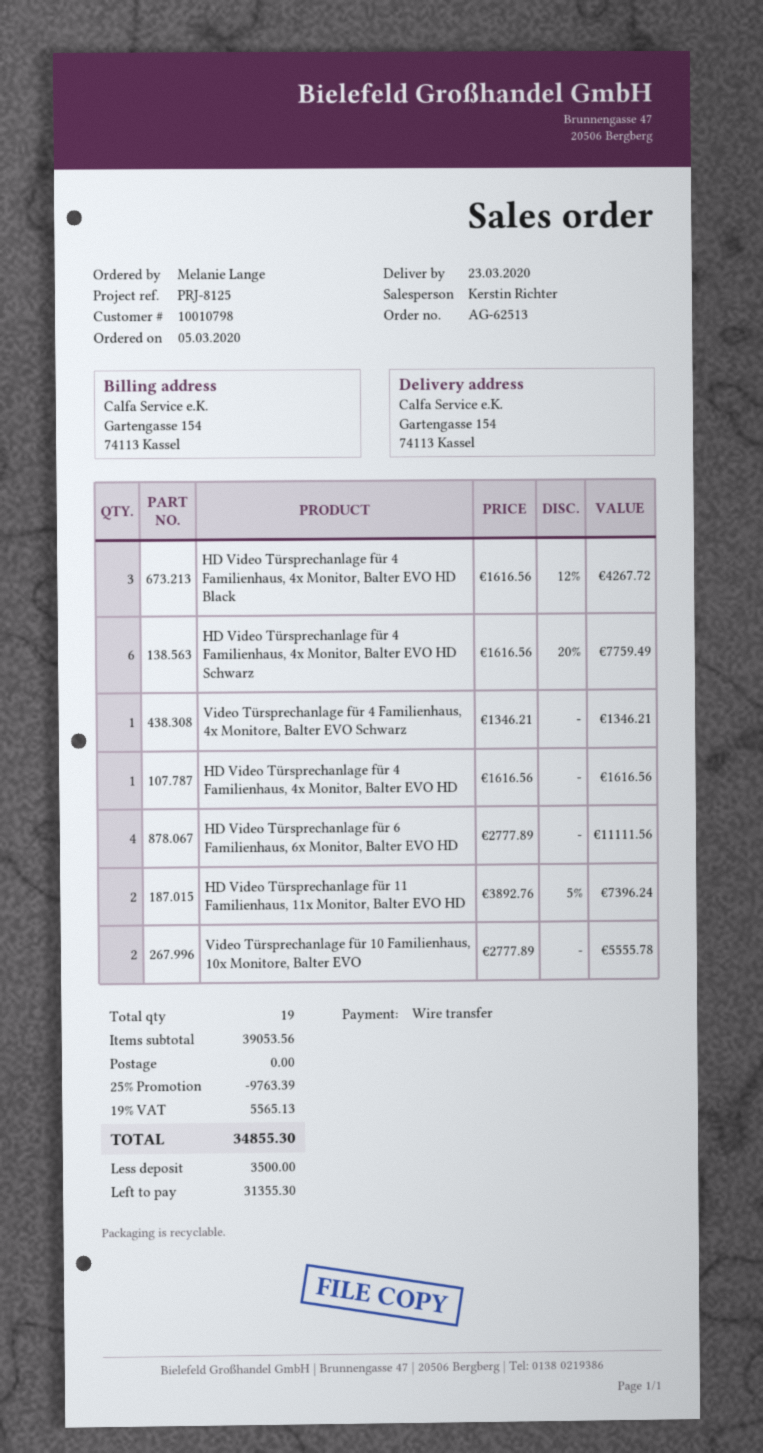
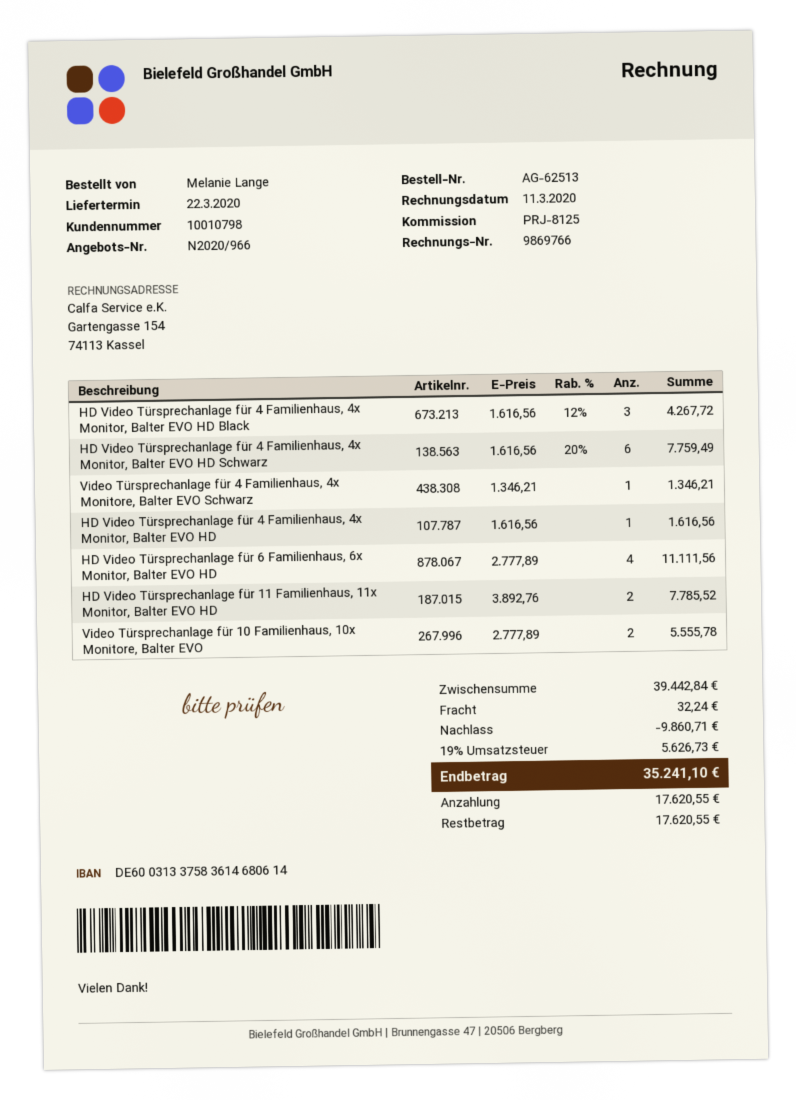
delivery date: 2020-03-23 -> 2020-03-22
HD Video Türsprechanlage für 11 Familienhaus, 11x Monitor, Balter EVO HD: 2 x 3892.76 - 5% = 7396.24 -> 2 x 3892.76 = 7785.52
subtotal: 39053.56 -> 39442.84
discount: 9763.39 -> 9860.71
shipping: 0.00 -> 32.24
tax: 19% = 5565.13 -> 19% = 5626.73
total: 34855.30 -> 35241.10
deposit: 3500.00 -> 17620.55
balance: 31355.30 -> 17620.55

